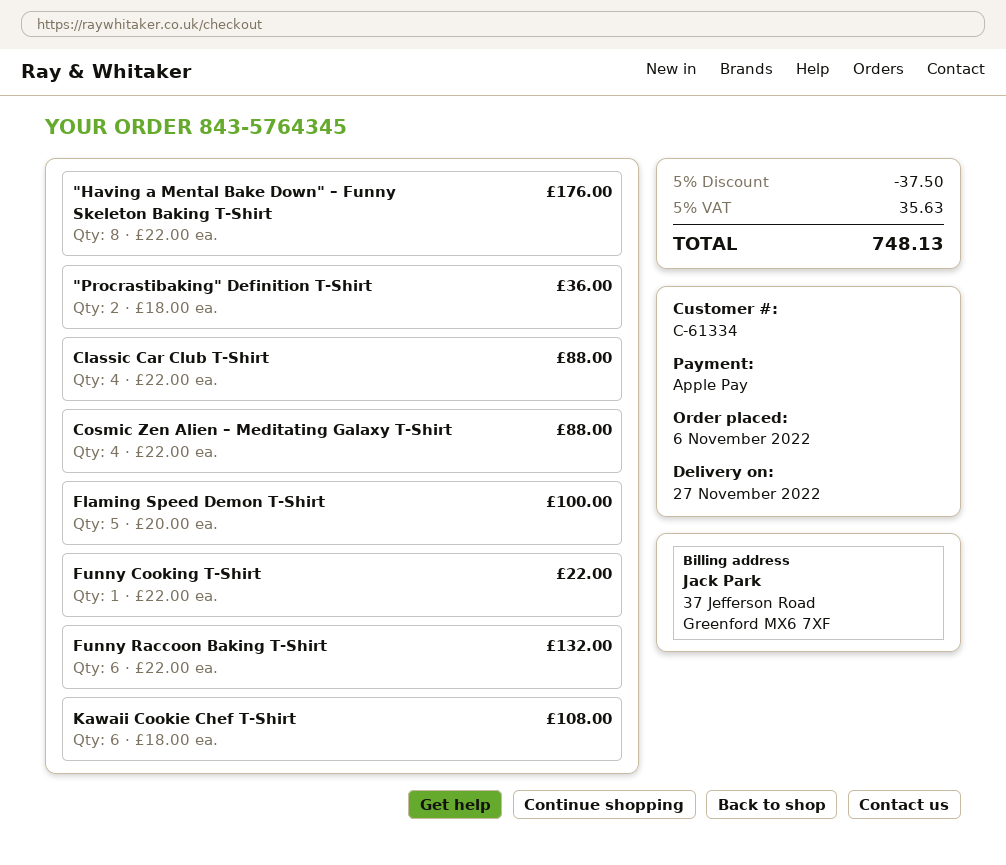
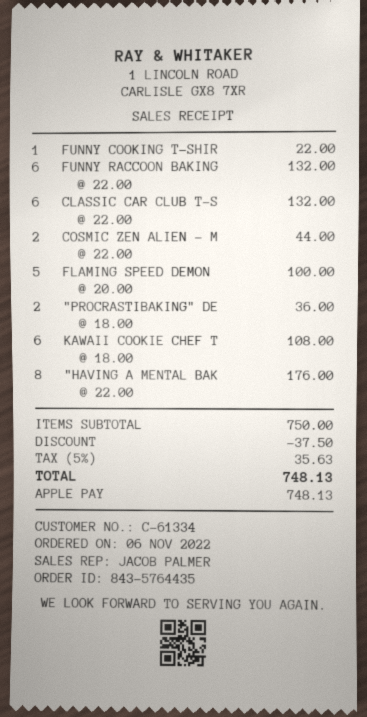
order number: 843-5764345 -> 843-5764435
Classic Car Club T-Shirt: 4 x 22.00 = 88.00 -> 6 x 22.00 = 132.00
Cosmic Zen Alien – Meditating Galaxy T-Shirt: 4 x 22.00 = 88.00 -> 2 x 22.00 = 44.00

